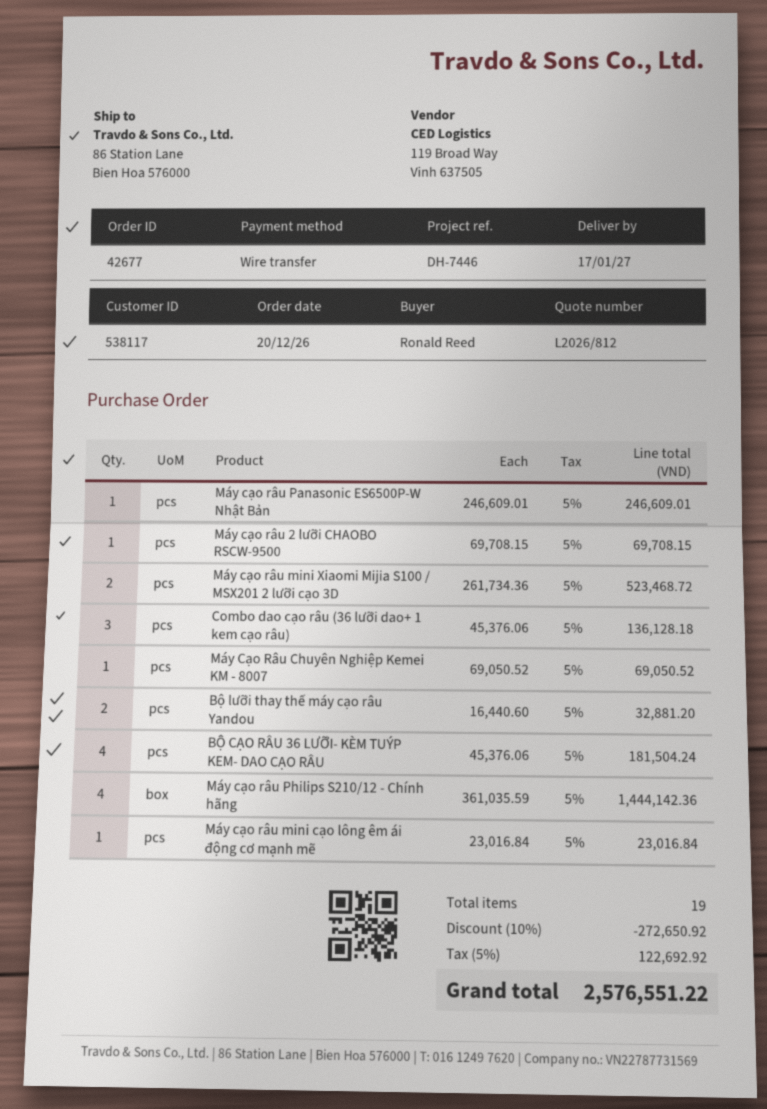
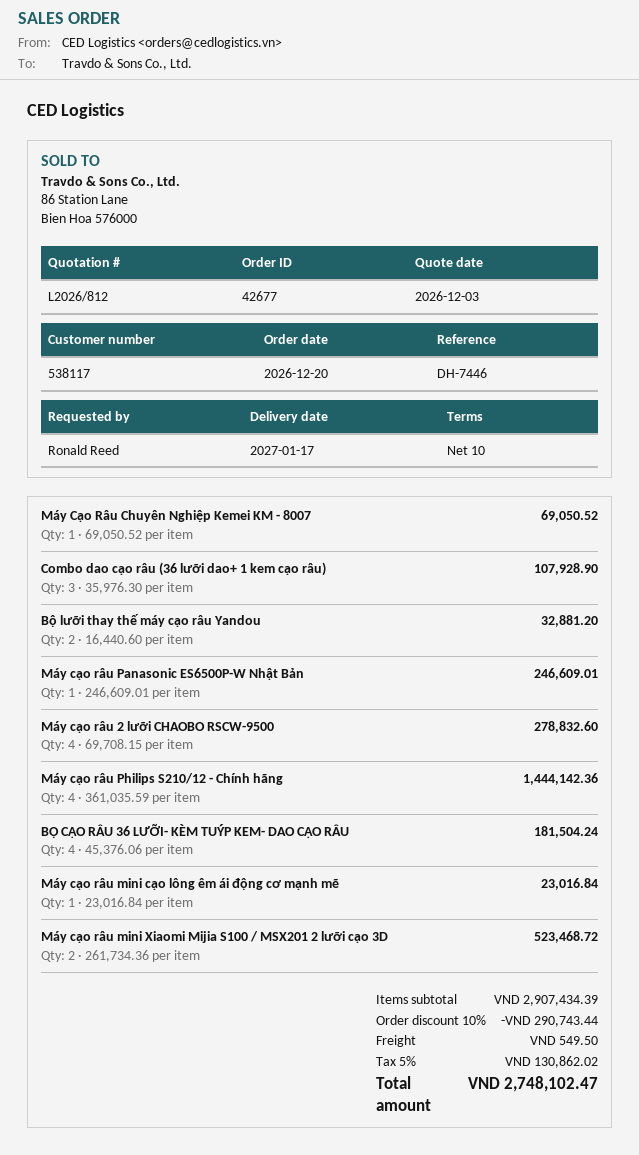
Máy cạo râu 2 lưỡi CHAOBO RSCW-9500: 1 x 69708.15 = 69708.15 -> 4 x 69708.15 = 278832.60
Combo dao cạo râu (36 lưỡi dao+ 1 kem cạo râu): 3 x 45376.06 = 136128.18 -> 3 x 35976.30 = 107928.90
discount: 10% = 272650.92 -> 10% = 290743.44
shipping: none -> 549.50
tax: 5% = 122692.92 -> 5% = 130862.02
total: 2576551.22 -> 2748102.47

